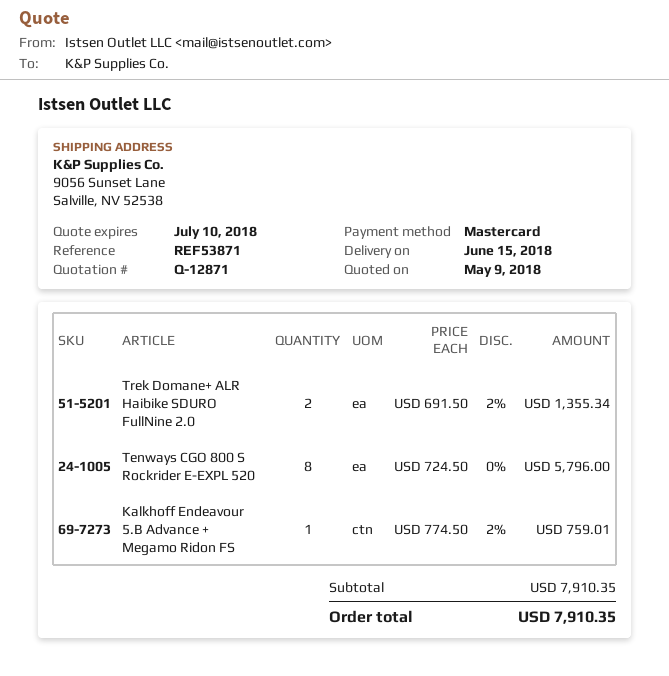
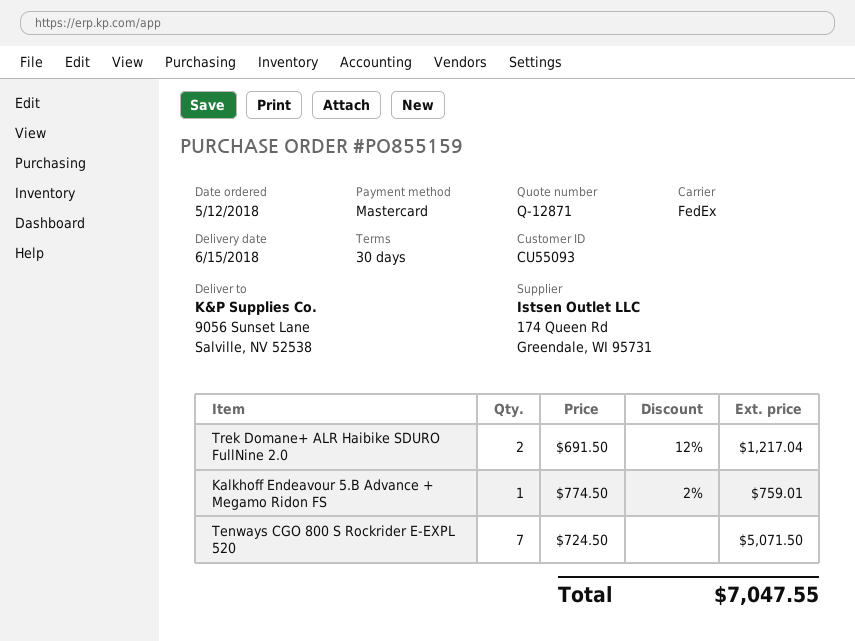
Trek Domane+ ALR Haibike SDURO FullNine 2.0: 2 x 691.50 - 2% = 1355.34 -> 2 x 691.50 - 12% = 1217.04
Tenways CGO 800 S Rockrider E-EXPL 520: 8 x 724.50 = 5796.00 -> 7 x 724.50 = 5071.50
total: 7910.35 -> 7047.55

